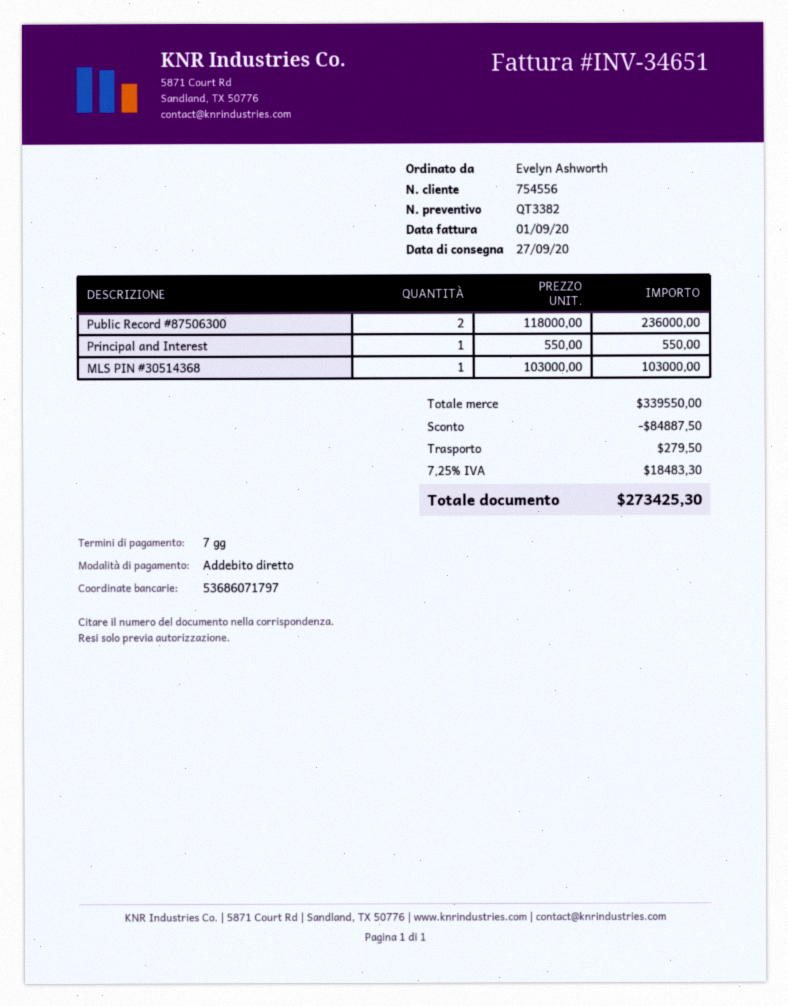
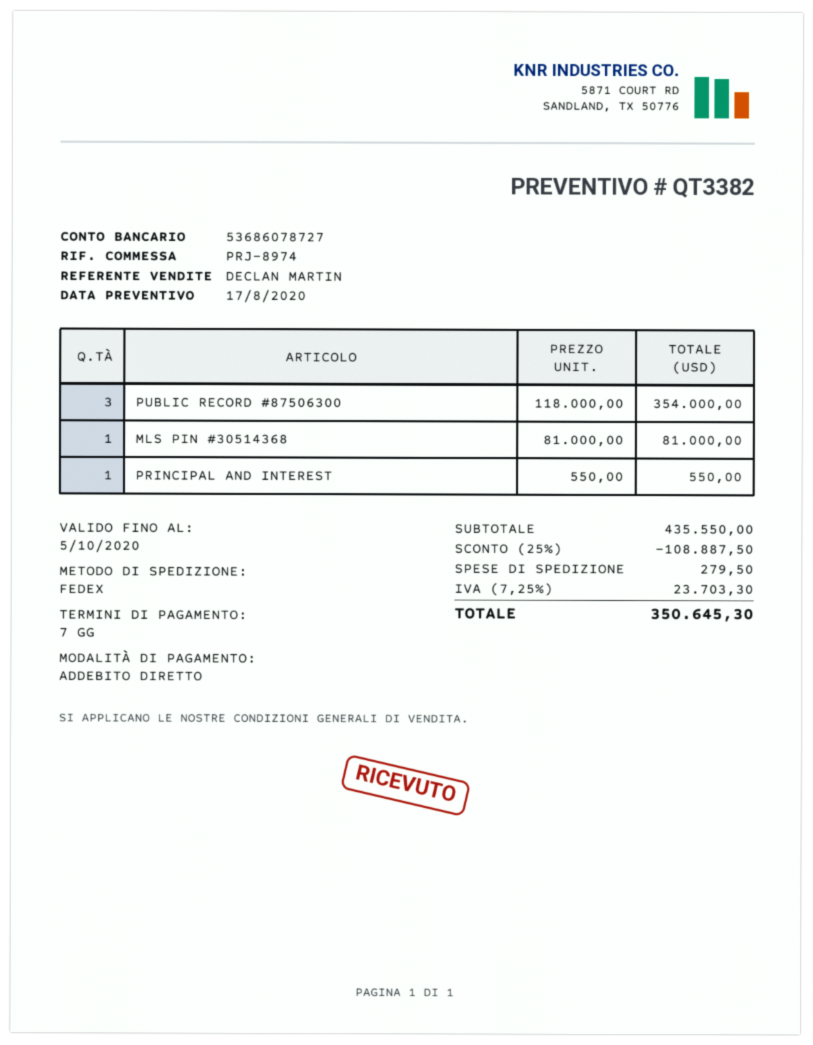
bank account: 53686071797 -> 53686078727
Public Record #87506300: 2 x 118000.00 = 236000.00 -> 3 x 118000.00 = 354000.00
MLS PIN #30514368: 1 x 103000.00 = 103000.00 -> 1 x 81000.00 = 81000.00
subtotal: 339550.00 -> 435550.00
discount: 84887.50 -> 108887.50
tax: 7.25% = 18483.30 -> 7.25% = 23703.30
total: 273425.30 -> 350645.30

